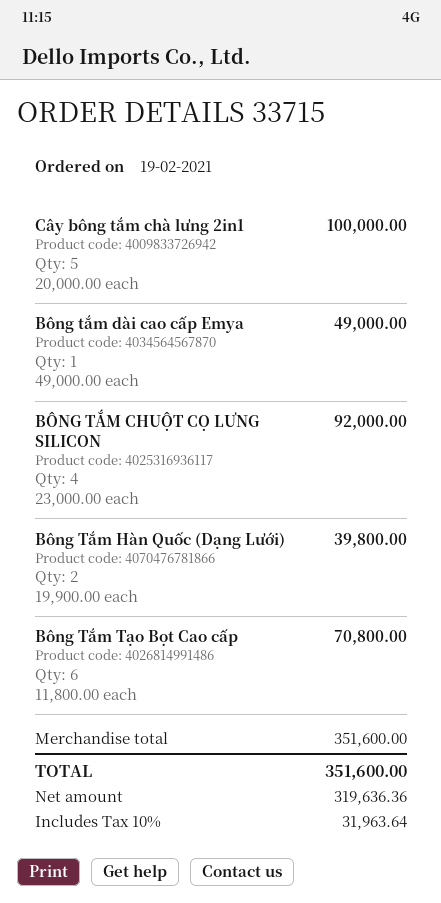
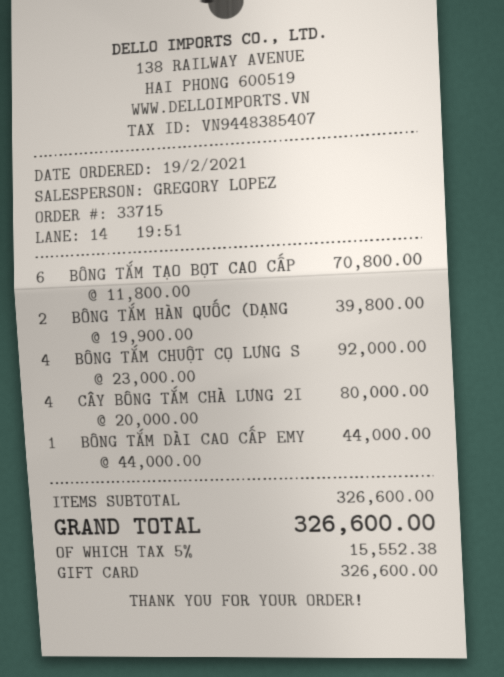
Cây bông tắm chà lưng 2in1: 5 x 20000.00 = 100000.00 -> 4 x 20000.00 = 80000.00
Bông tắm dài cao cấp Emya: 1 x 49000.00 = 49000.00 -> 1 x 44000.00 = 44000.00
subtotal: 351600.00 -> 326600.00
tax: 10% = 31963.64 -> 5% = 15552.38
total: 351600.00 -> 326600.00

